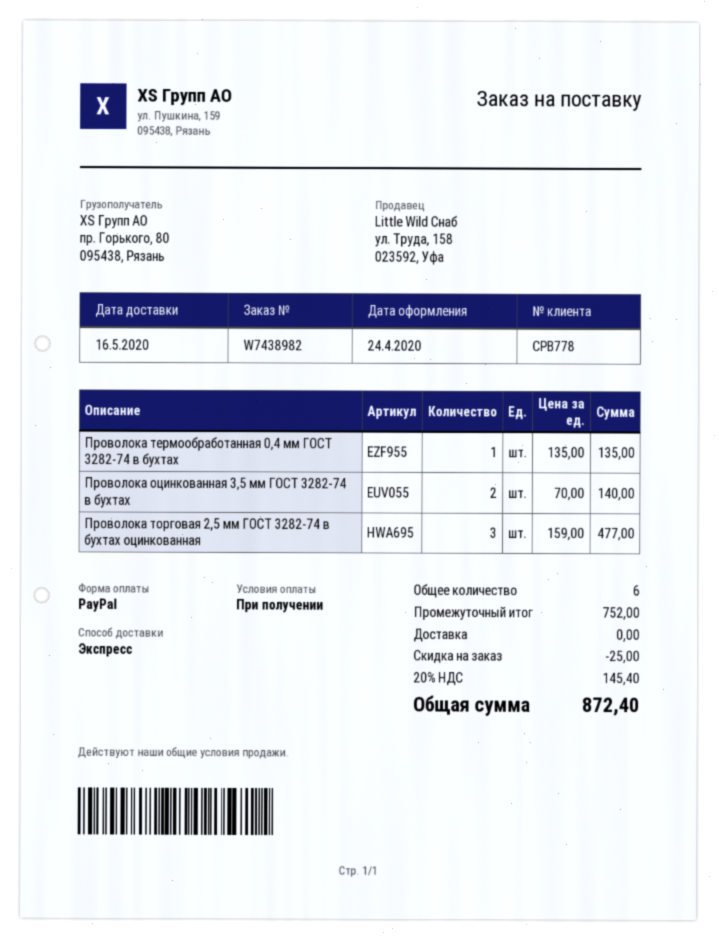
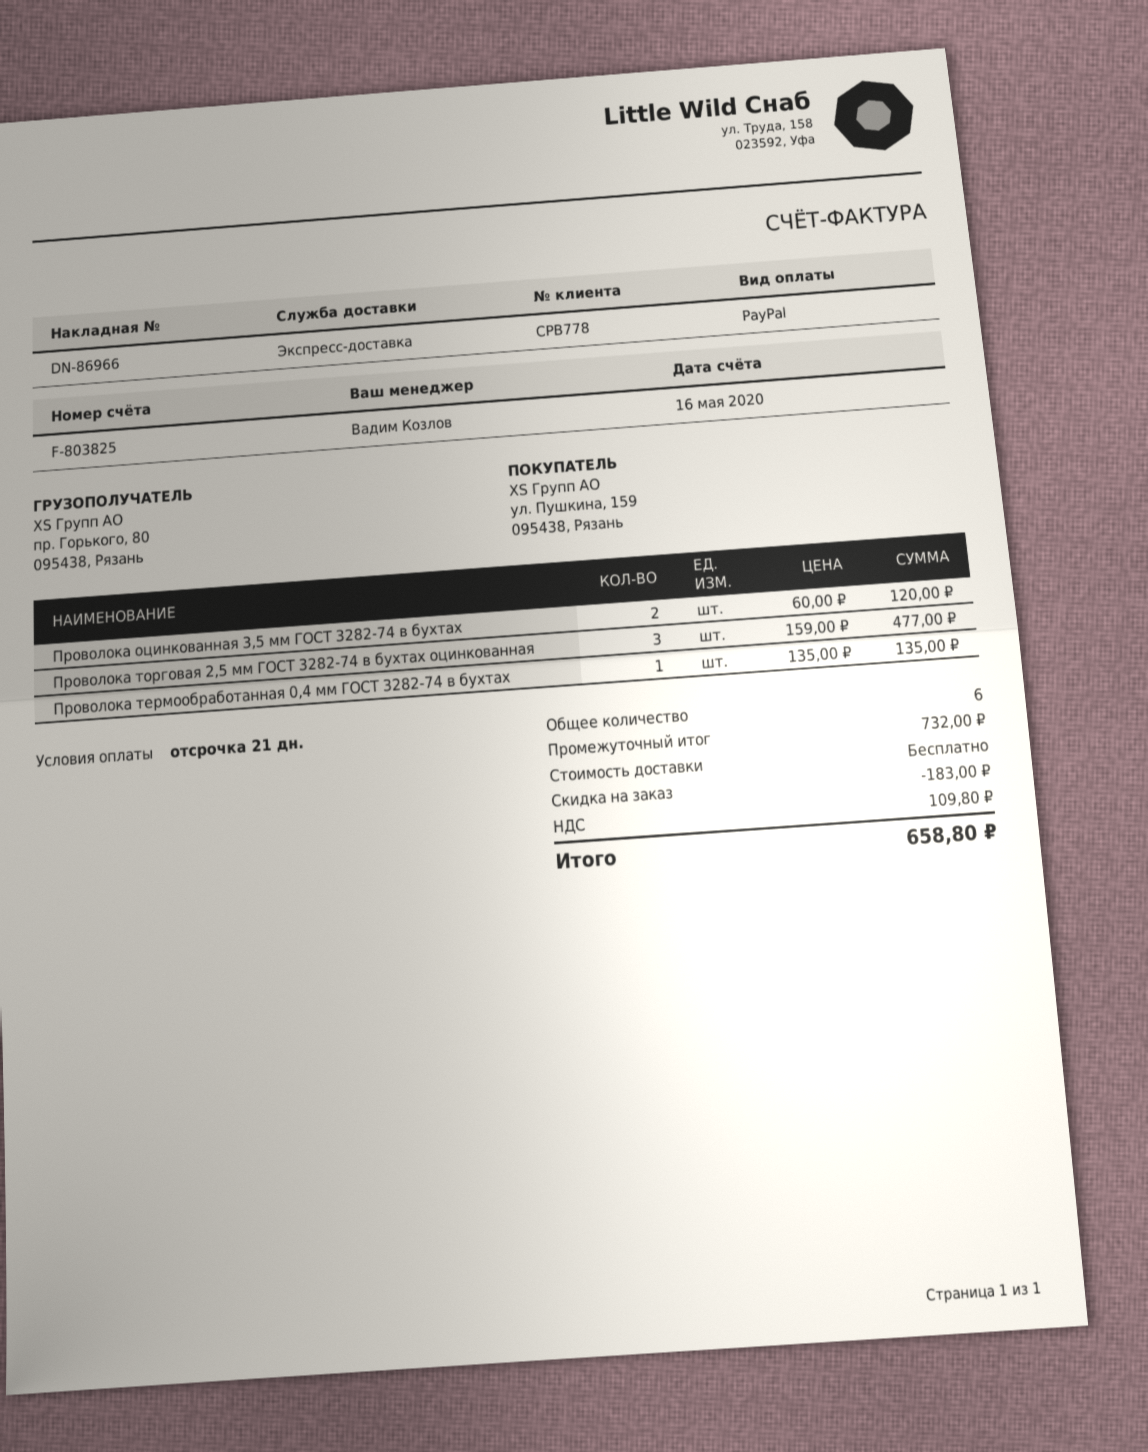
payment terms: on receipt -> 21 days
Проволока оцинкованная 3,5 мм ГОСТ 3282-74 в бухтах: 2 x 70.00 = 140.00 -> 2 x 60.00 = 120.00
subtotal: 752.00 -> 732.00
discount: 25.00 -> 183.00
tax: 145.40 -> 109.80
total: 872.40 -> 658.80

